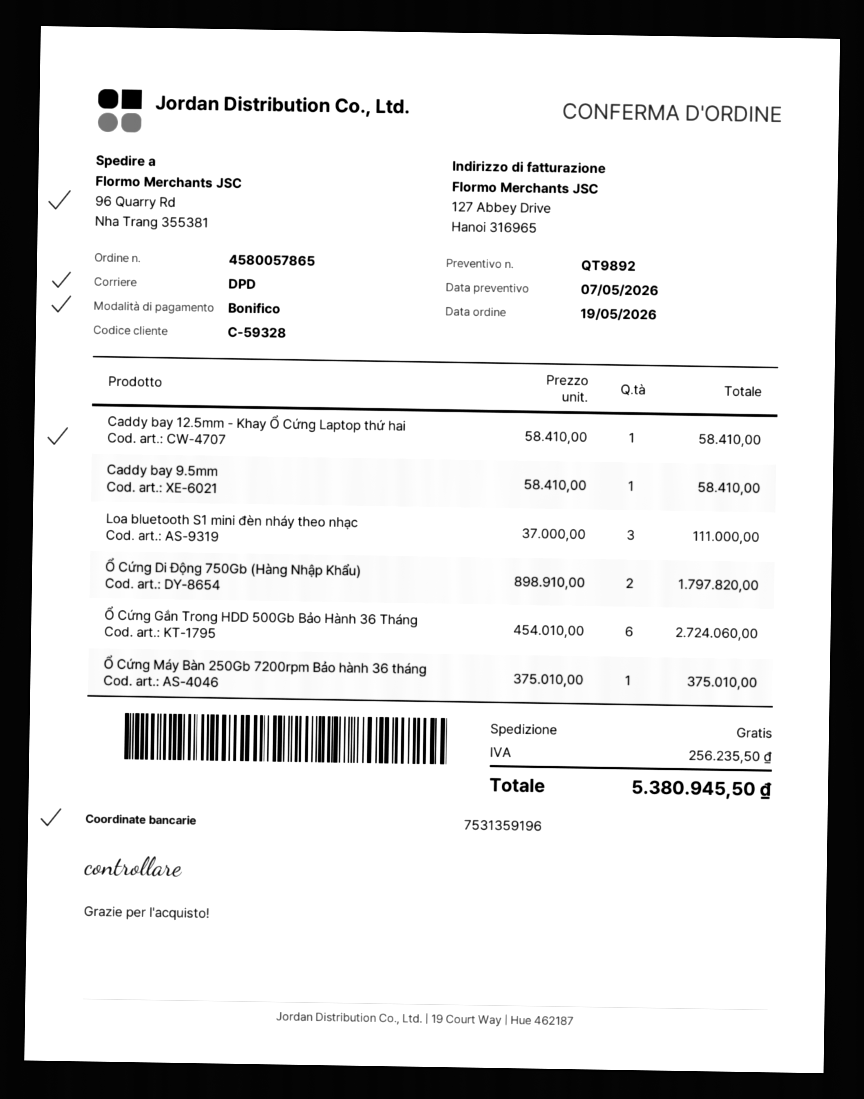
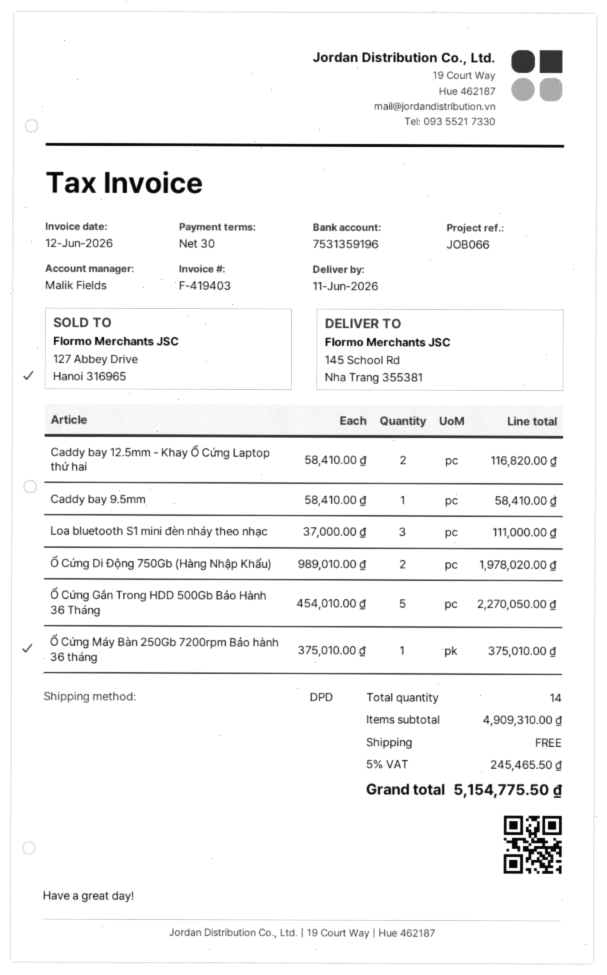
ship to: 96 Quarry Rd, Nha Trang 355381 -> 145 School Rd, Nha Trang 355381
Caddy bay 12.5mm - Khay Ổ Cứng Laptop thứ hai: 1 x 58410.00 = 58410.00 -> 2 x 58410.00 = 116820.00
Ổ Cứng Di Động 750Gb (Hàng Nhập Khẩu): 2 x 898910.00 = 1797820.00 -> 2 x 989010.00 = 1978020.00
Ổ Cứng Gắn Trong HDD 500Gb Bảo Hành 36 Tháng: 6 x 454010.00 = 2724060.00 -> 5 x 454010.00 = 2270050.00
tax: 256235.50 -> 245465.50
total: 5380945.50 -> 5154775.50

